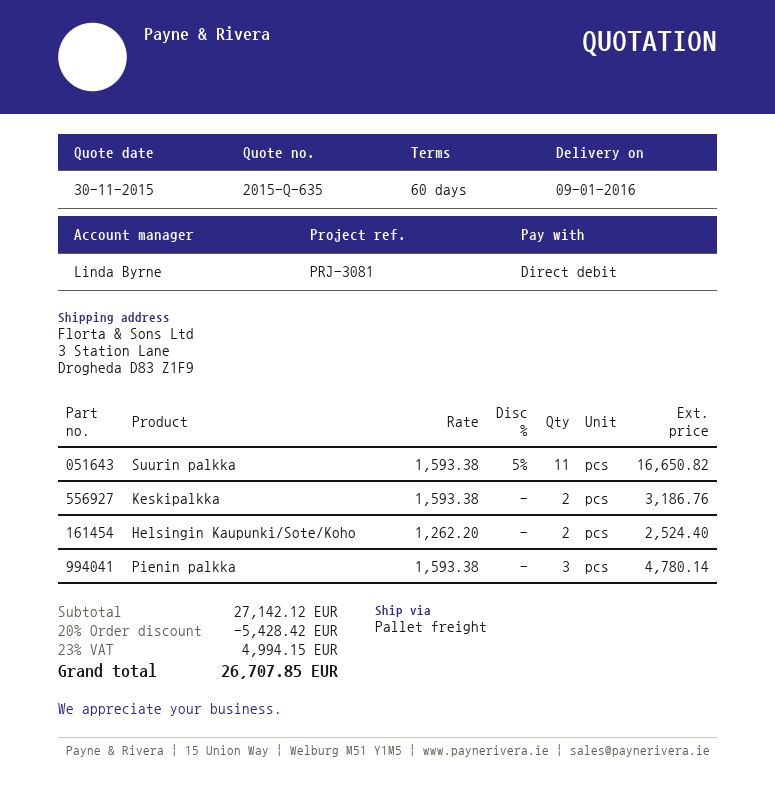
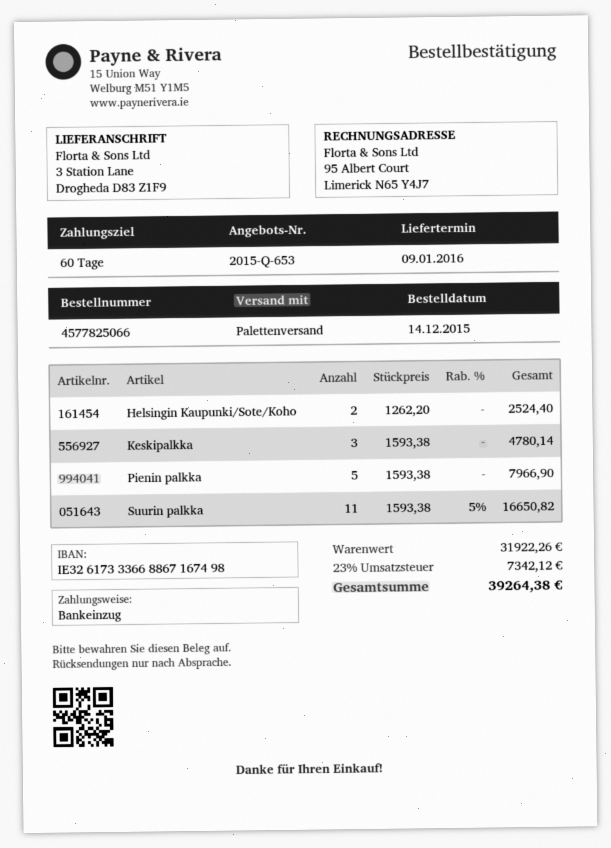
quote number: 2015-Q-635 -> 2015-Q-653
Keskipalkka: 2 x 1593.38 = 3186.76 -> 3 x 1593.38 = 4780.14
Pienin palkka: 3 x 1593.38 = 4780.14 -> 5 x 1593.38 = 7966.90
subtotal: 27142.12 -> 31922.26
discount: 20% = 5428.42 -> none
tax: 23% = 4994.15 -> 23% = 7342.12
total: 26707.85 -> 39264.38

